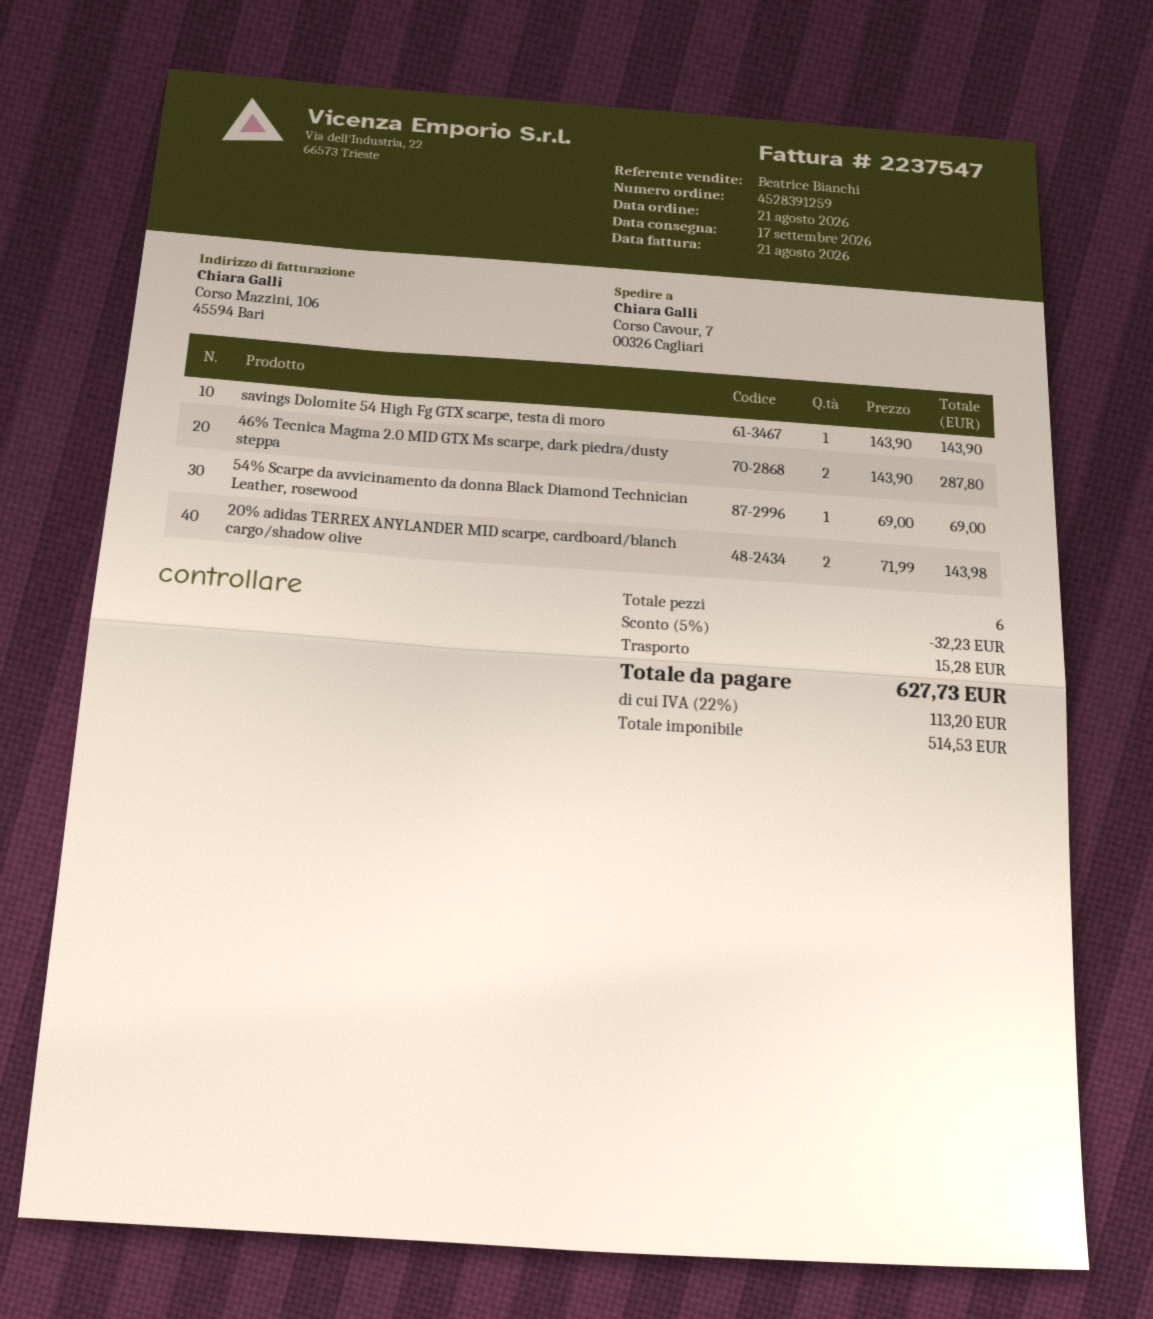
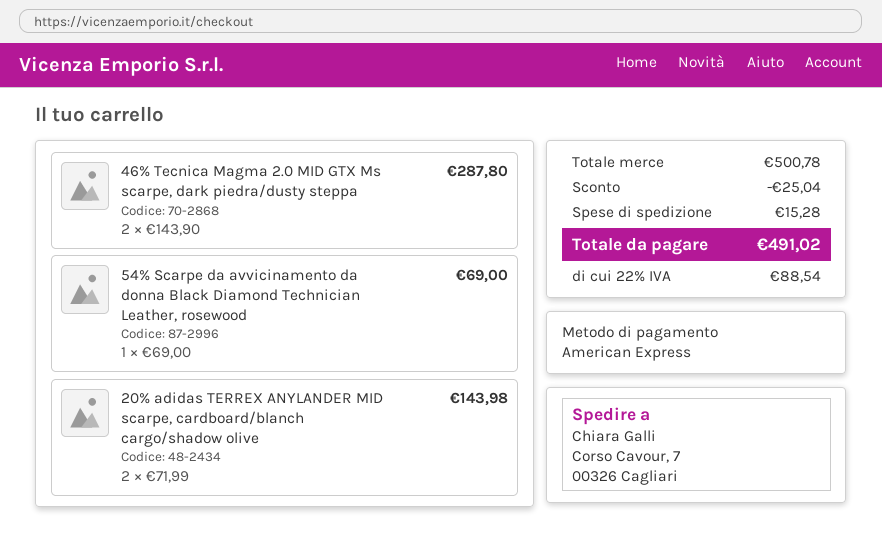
savings Dolomite 54 High Fg GTX scarpe, testa di moro: 1 x 143.90 = 143.90 -> none
discount: 32.23 -> 25.04
tax: 22% = 113.20 -> 22% = 88.54
total: 627.73 -> 491.02

